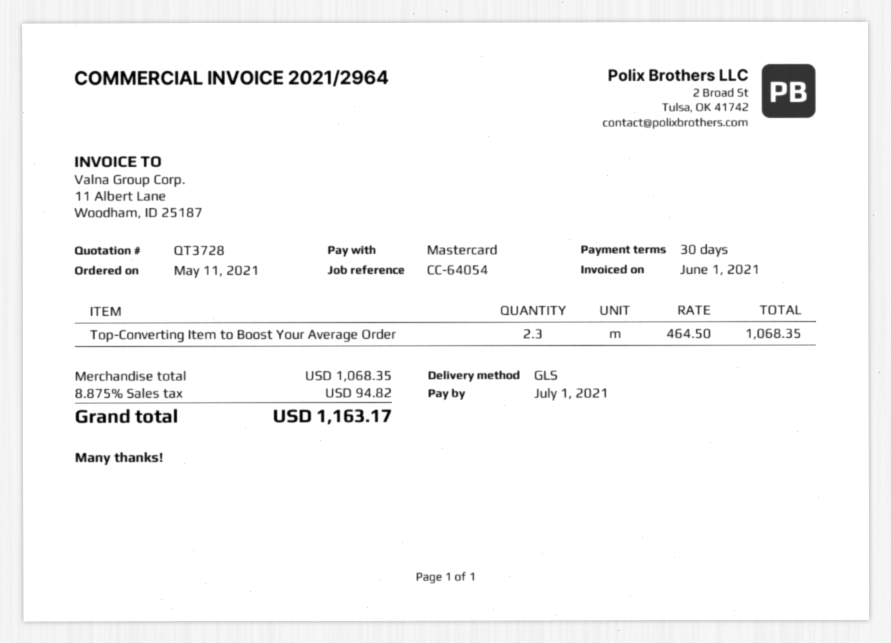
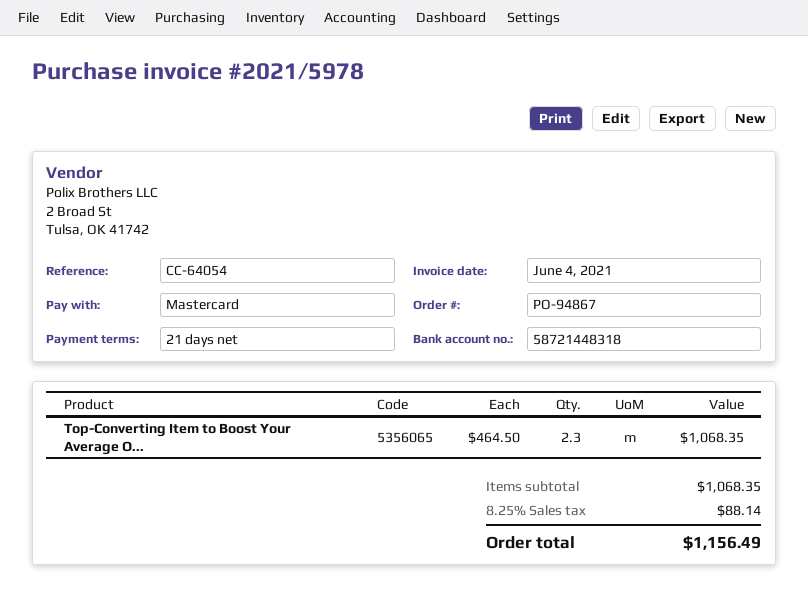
invoice number: 2021/2964 -> 2021/5978
invoice date: 2021-06-01 -> 2021-06-04
payment terms: 30 days -> 21 days
tax: 8.875% = 94.82 -> 8.25% = 88.14
total: 1163.17 -> 1156.49

